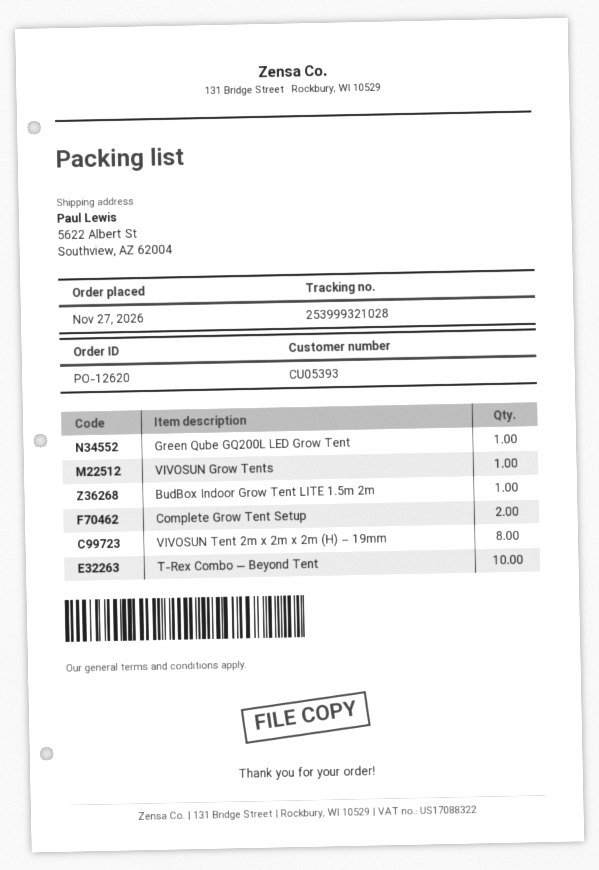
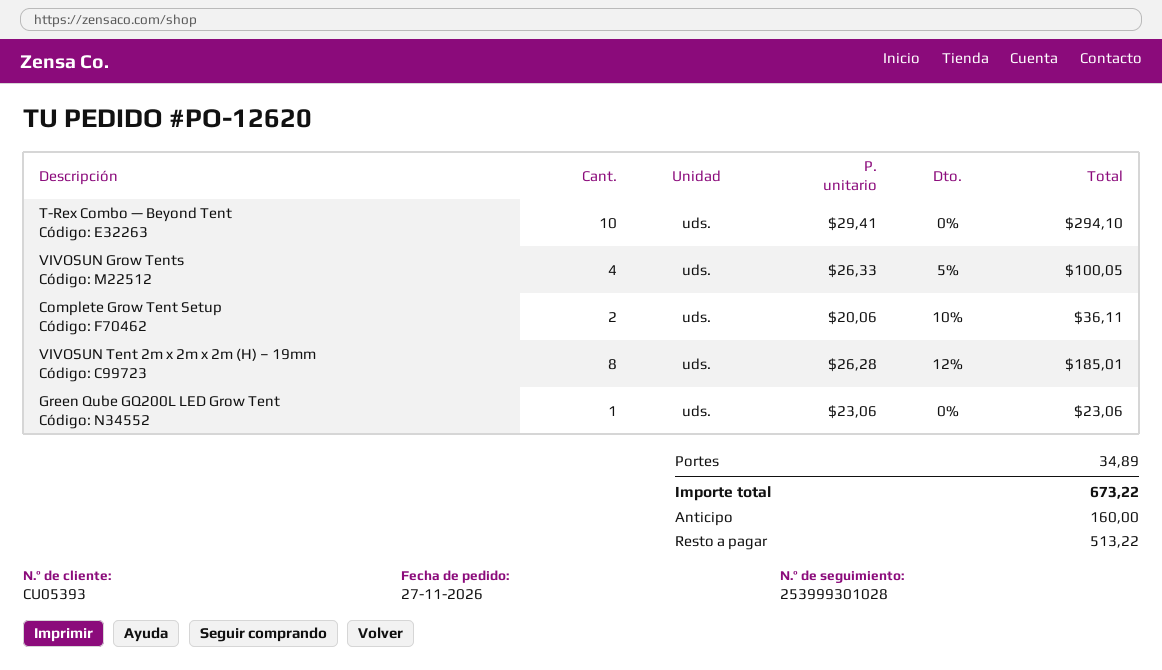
tracking number: 253999321028 -> 253999301028
VIVOSUN Grow Tents: 1 -> 4
BudBox Indoor Grow Tent LITE 1.5m 2m: 1 -> none

